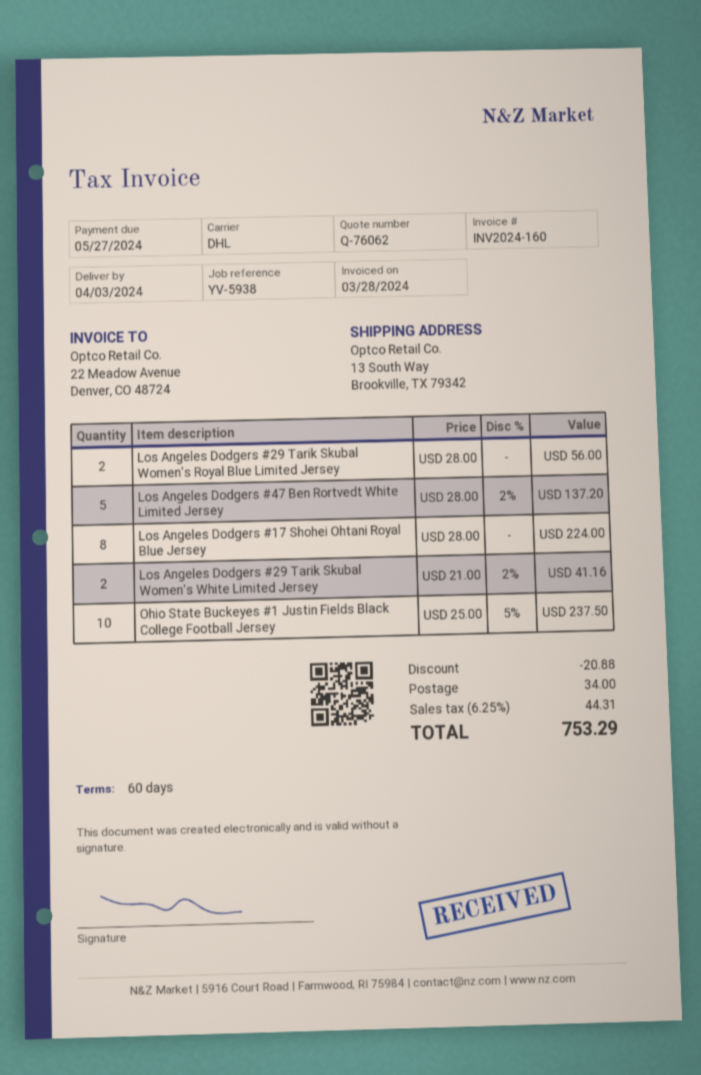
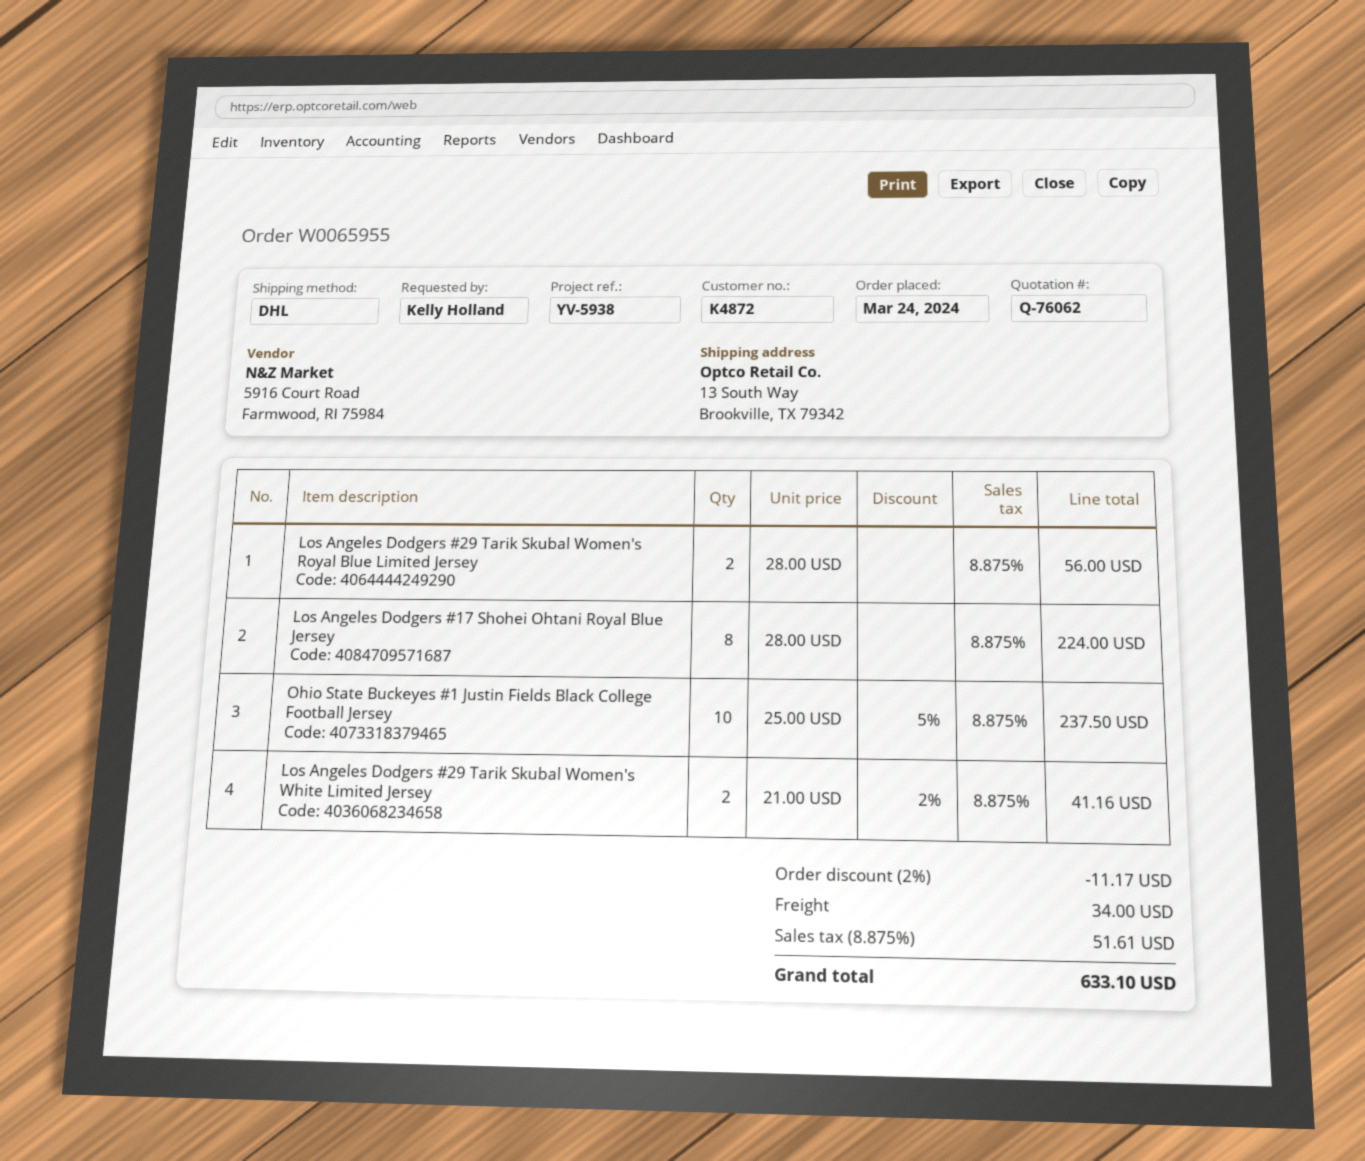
Los Angeles Dodgers #47 Ben Rortvedt White Limited Jersey: 5 x 28.00 - 2% = 137.20 -> none
discount: 20.88 -> 11.17
tax: 6.25% = 44.31 -> 8.875% = 51.61
total: 753.29 -> 633.10

